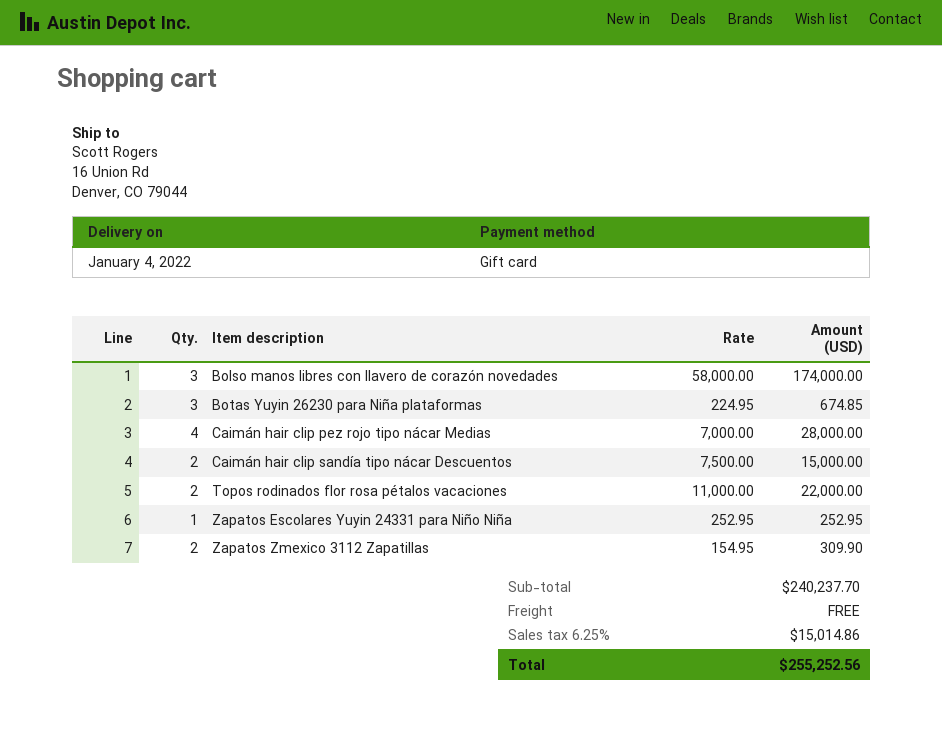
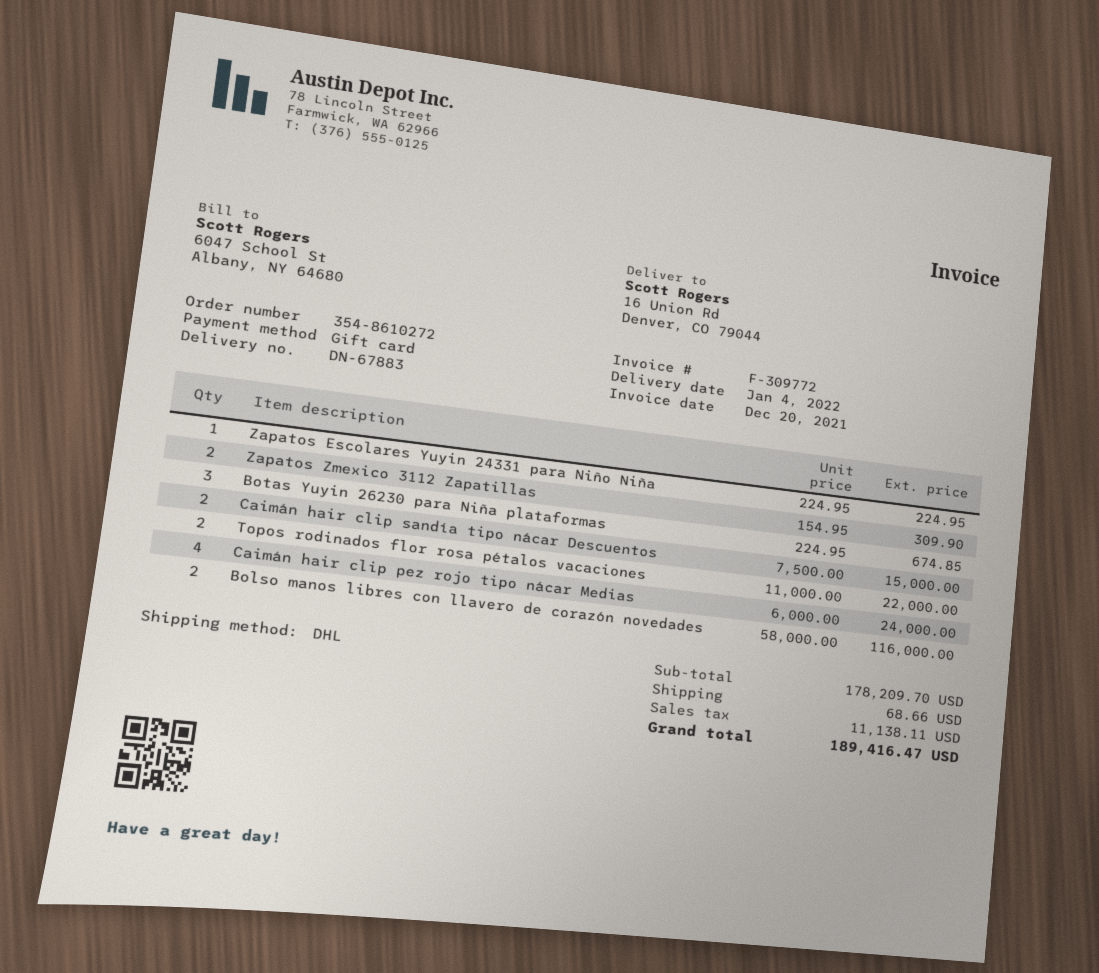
Bolso manos libres con llavero de corazón novedades: 3 x 58000.00 = 174000.00 -> 2 x 58000.00 = 116000.00
Caimán hair clip pez rojo tipo nácar Medias: 4 x 7000.00 = 28000.00 -> 4 x 6000.00 = 24000.00
Zapatos Escolares Yuyin 24331 para Niño Niña: 1 x 252.95 = 252.95 -> 1 x 224.95 = 224.95
subtotal: 240237.70 -> 178209.70
shipping: 0.00 -> 68.66
tax: 15014.86 -> 11138.11
total: 255252.56 -> 189416.47

